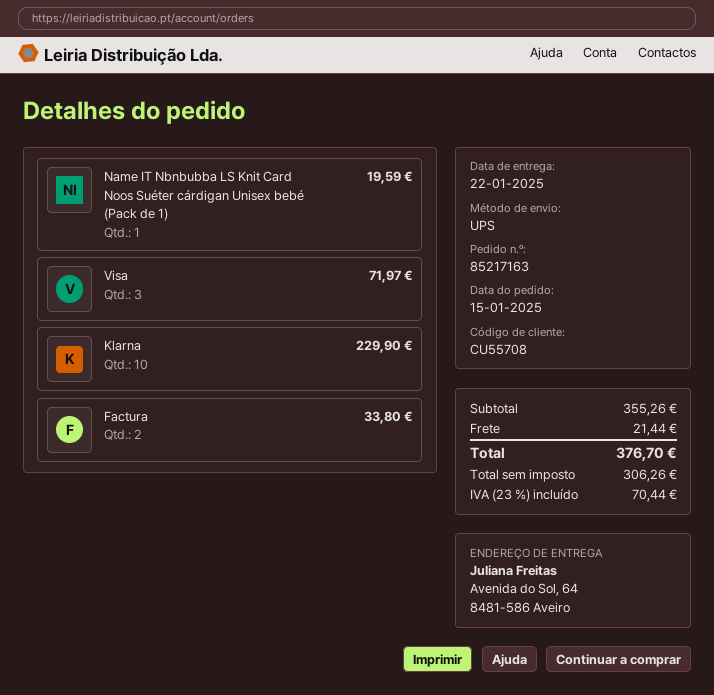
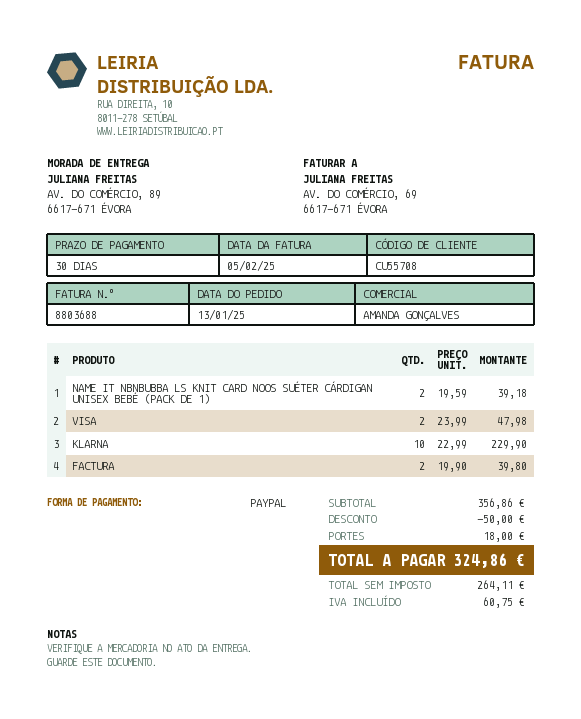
order date: 2025-01-15 -> 2025-01-13
ship to: Avenida do Sol, 64, 8481-586 Aveiro -> AV. DO COMÉRCIO, 89, 6617-671 ÉVORA
Name IT Nbnbubba LS Knit Card Noos Suéter cárdigan Unisex bebé (Pack de 1): 1 for 19.59 -> 2 for 39.18
Visa: 3 for 71.97 -> 2 for 47.98
Factura: 2 for 33.80 -> 2 for 39.80
subtotal: 355.26 -> 356.86
discount: none -> 50.00
shipping: 21.44 -> 18.00
net: 306.26 -> 264.11
tax: 70.44 -> 60.75
total: 376.70 -> 324.86

